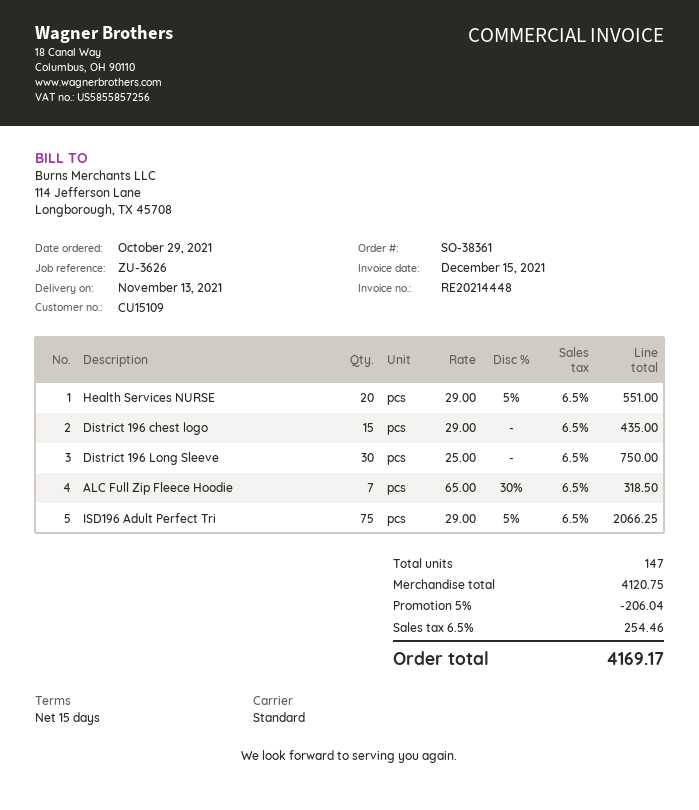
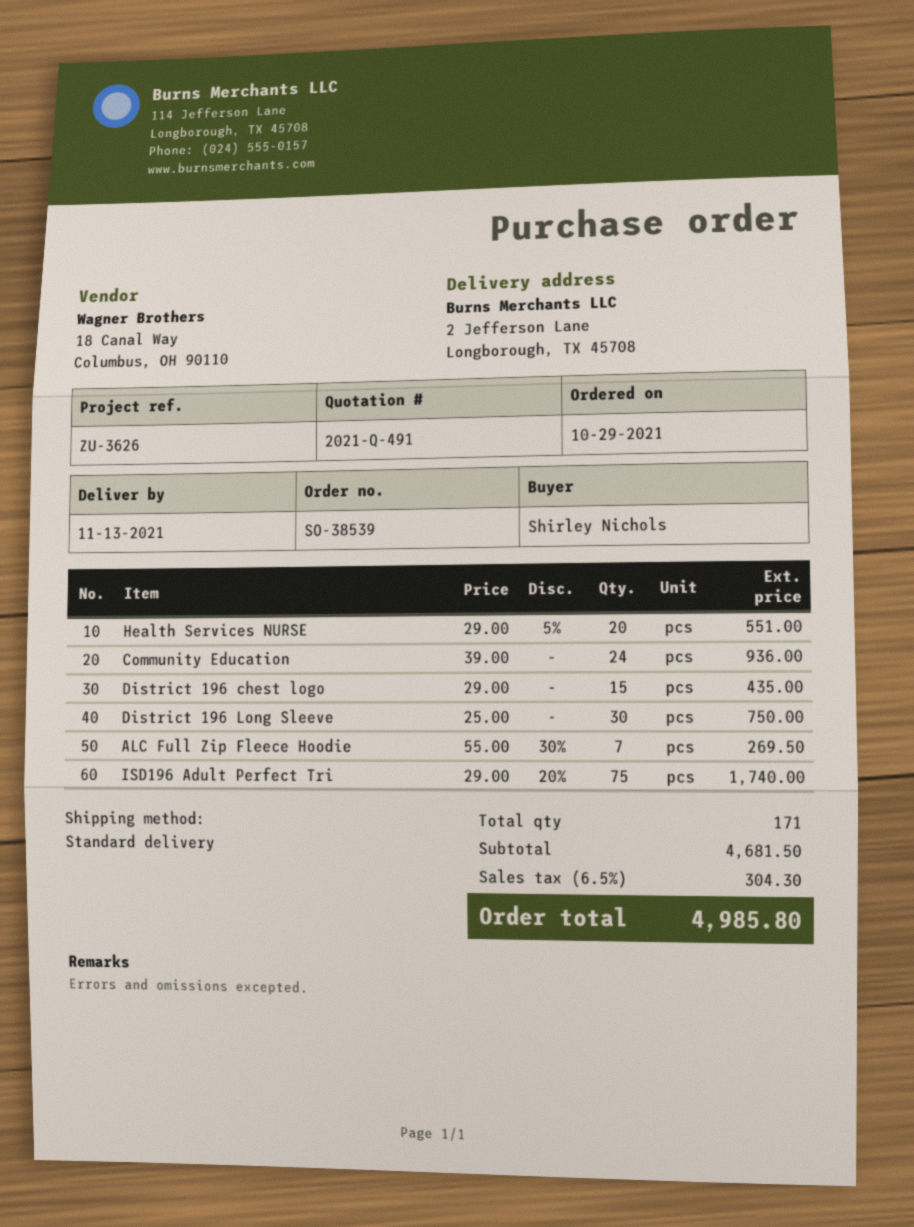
order number: SO-38361 -> SO-38539
ALC Full Zip Fleece Hoodie: 7 x 65.00 - 30% = 318.50 -> 7 x 55.00 - 30% = 269.50
ISD196 Adult Perfect Tri: 75 x 29.00 - 5% = 2066.25 -> 75 x 29.00 - 20% = 1740.00
Community Education: none -> 24 x 39.00 = 936.00
total quantity: 147 -> 171
subtotal: 4120.75 -> 4681.50
discount: 5% = 206.04 -> none
tax: 6.5% = 254.46 -> 6.5% = 304.30
total: 4169.17 -> 4985.80

